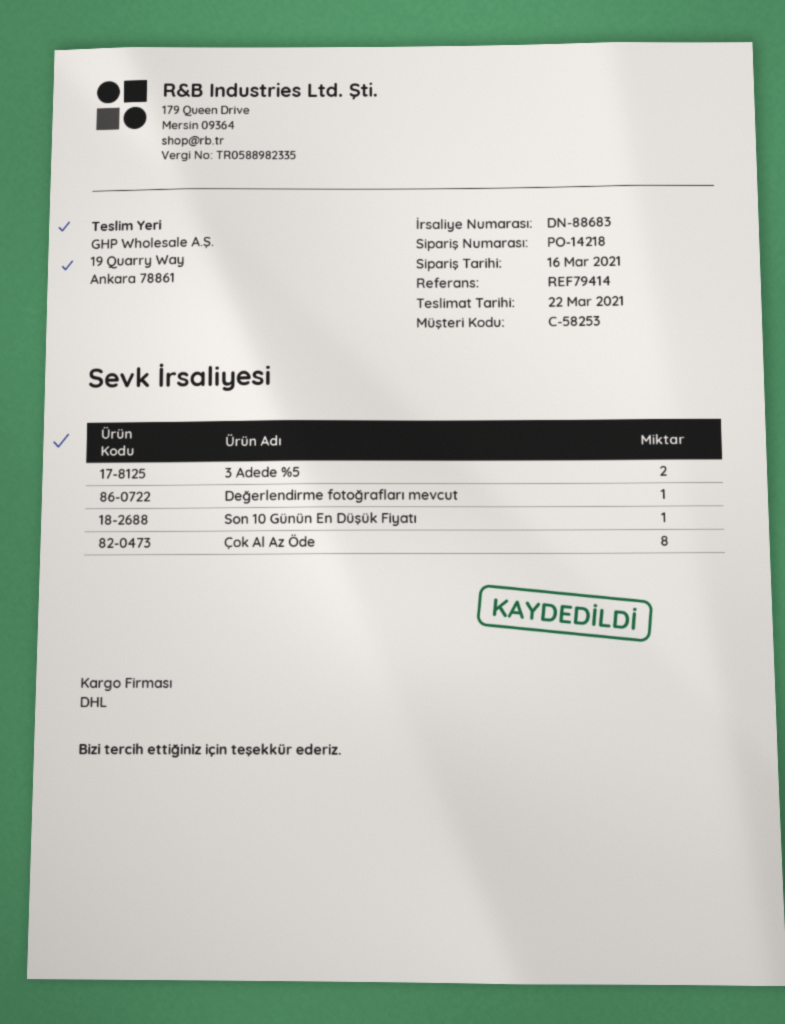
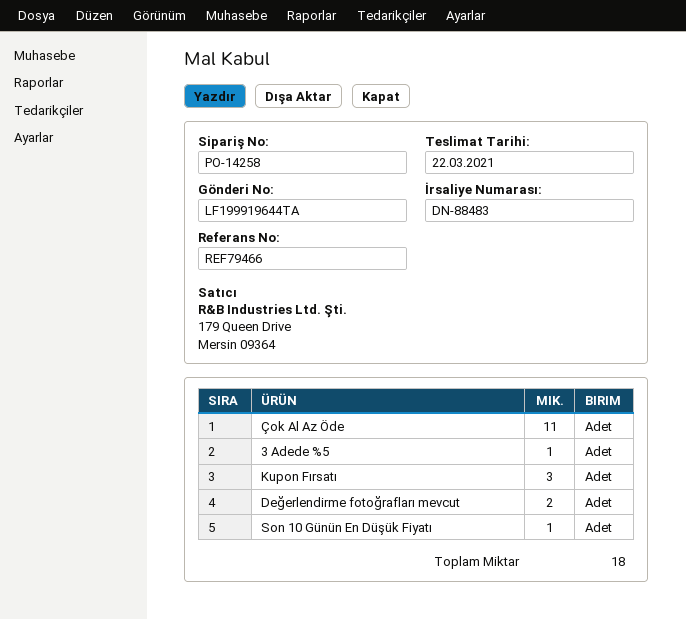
order number: PO-14218 -> PO-14258
delivery note number: DN-88683 -> DN-88483
reference: REF79414 -> REF79466
3 Adede %5: 2 -> 1
Değerlendirme fotoğrafları mevcut: 1 -> 2
Çok Al Az Öde: 8 -> 11
Kupon Fırsatı: none -> 3

